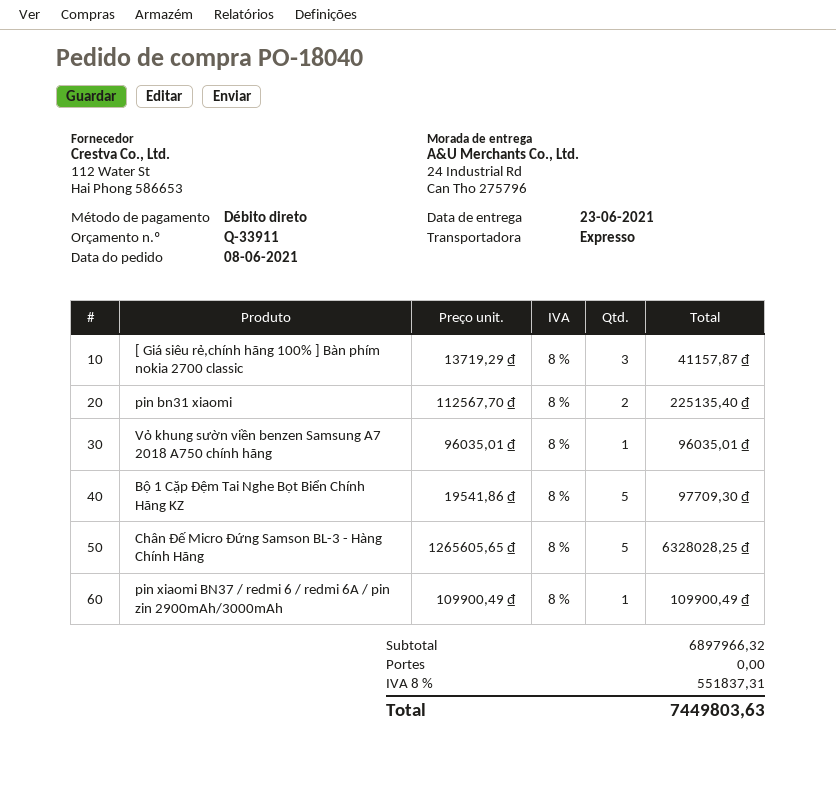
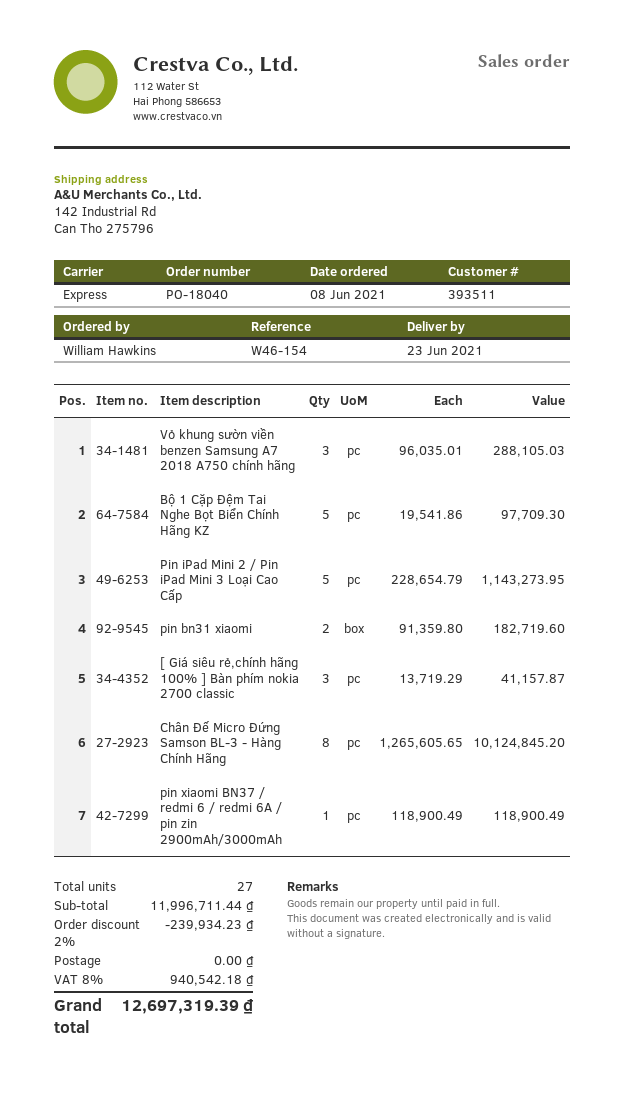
ship to: 24 Industrial Rd, Can Tho 275796 -> 142 Industrial Rd, Can Tho 275796
pin bn31 xiaomi: 2 x 112567.70 = 225135.40 -> 2 x 91359.80 = 182719.60
Vỏ khung sườn viền benzen Samsung A7 2018 A750 chính hãng: 1 x 96035.01 = 96035.01 -> 3 x 96035.01 = 288105.03
Chân Đế Micro Đứng Samson BL-3 - Hàng Chính Hãng: 5 x 1265605.65 = 6328028.25 -> 8 x 1265605.65 = 10124845.20
pin xiaomi BN37 / redmi 6 / redmi 6A / pin zin 2900mAh/3000mAh: 1 x 109900.49 = 109900.49 -> 1 x 118900.49 = 118900.49
Pin iPad Mini 2 / Pin iPad Mini 3 Loại Cao Cấp: none -> 5 x 228654.79 = 1143273.95
subtotal: 6897966.32 -> 11996711.44
discount: none -> 2% = 239934.23
tax: 8% = 551837.31 -> 8% = 940542.18
total: 7449803.63 -> 12697319.39

